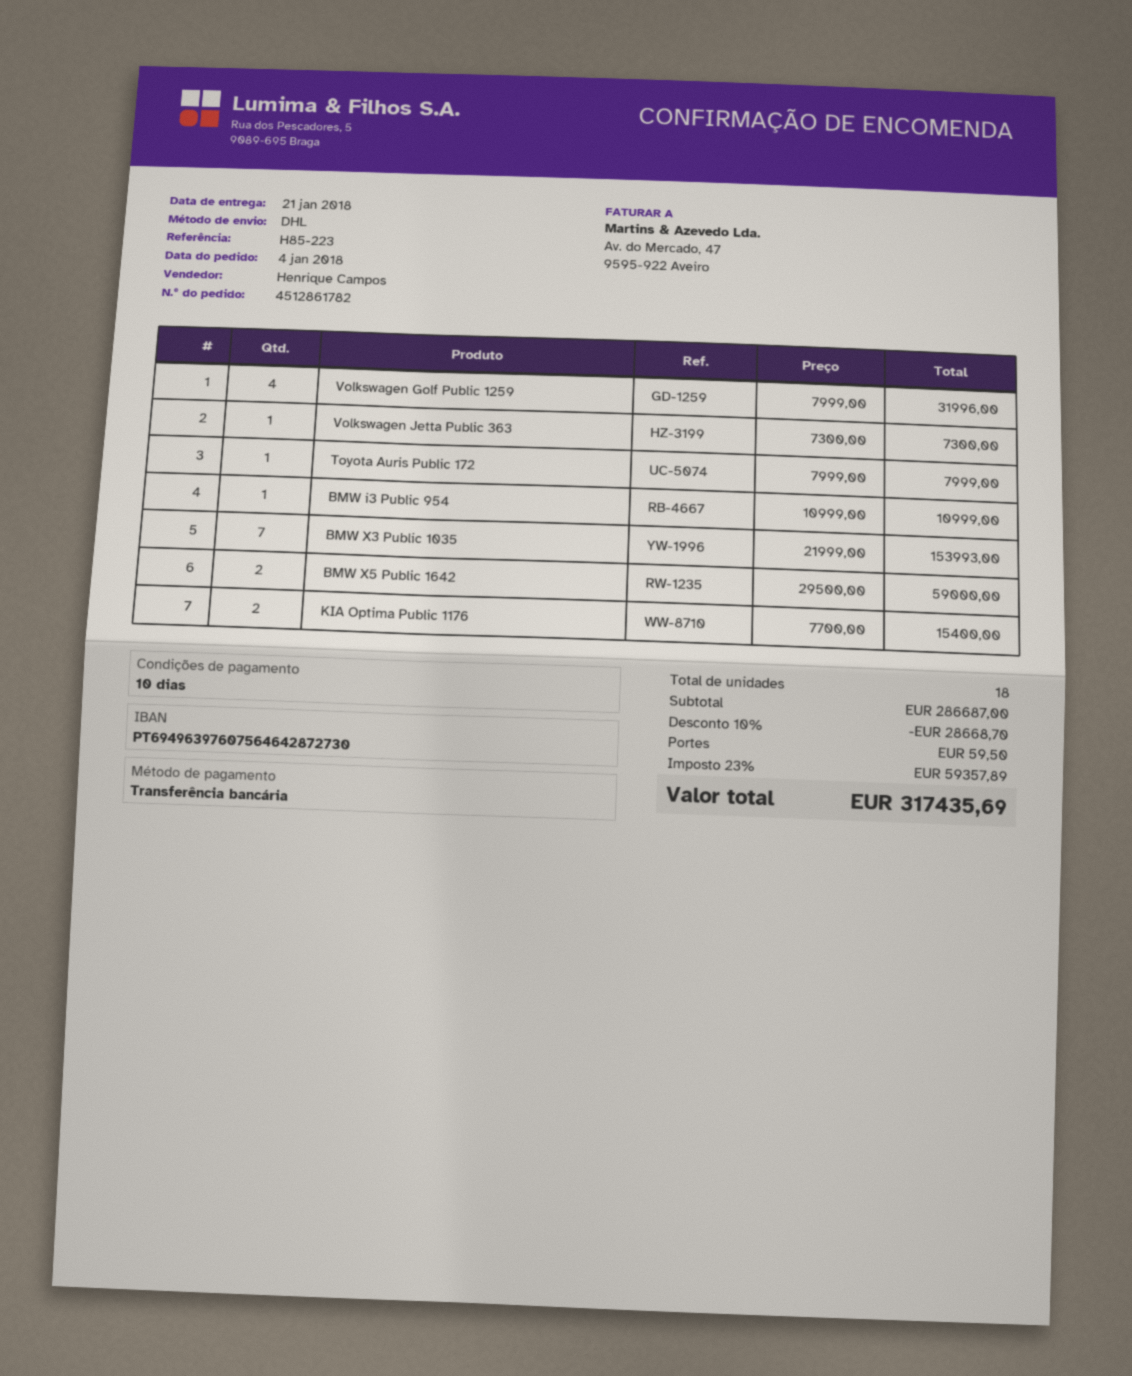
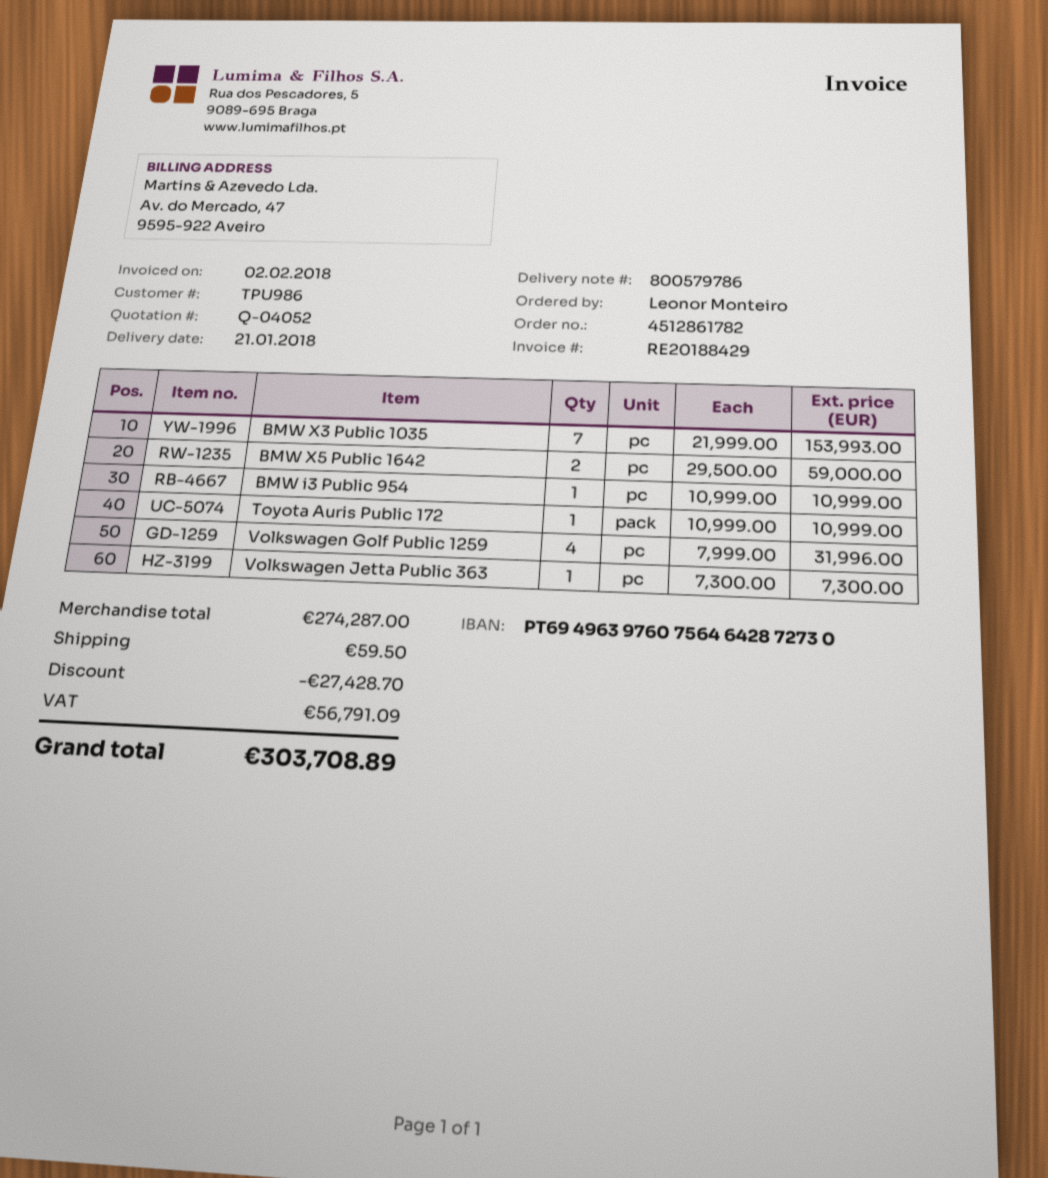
Toyota Auris Public 172: 1 x 7999.00 = 7999.00 -> 1 x 10999.00 = 10999.00
KIA Optima Public 1176: 2 x 7700.00 = 15400.00 -> none
subtotal: 286687.00 -> 274287.00
discount: 28668.70 -> 27428.70
tax: 59357.89 -> 56791.09
total: 317435.69 -> 303708.89

